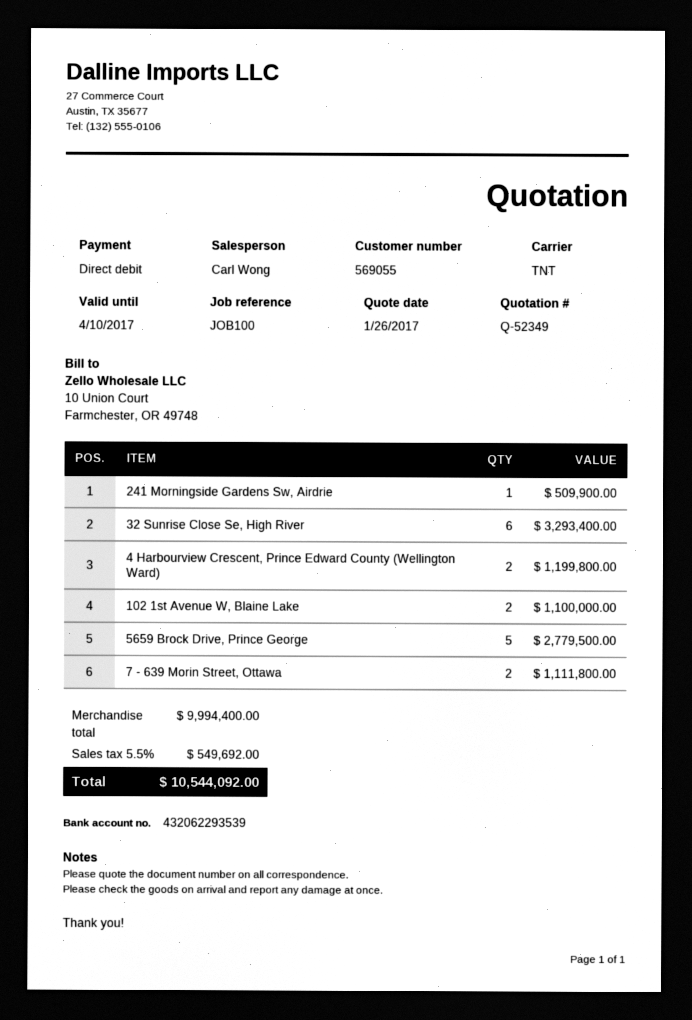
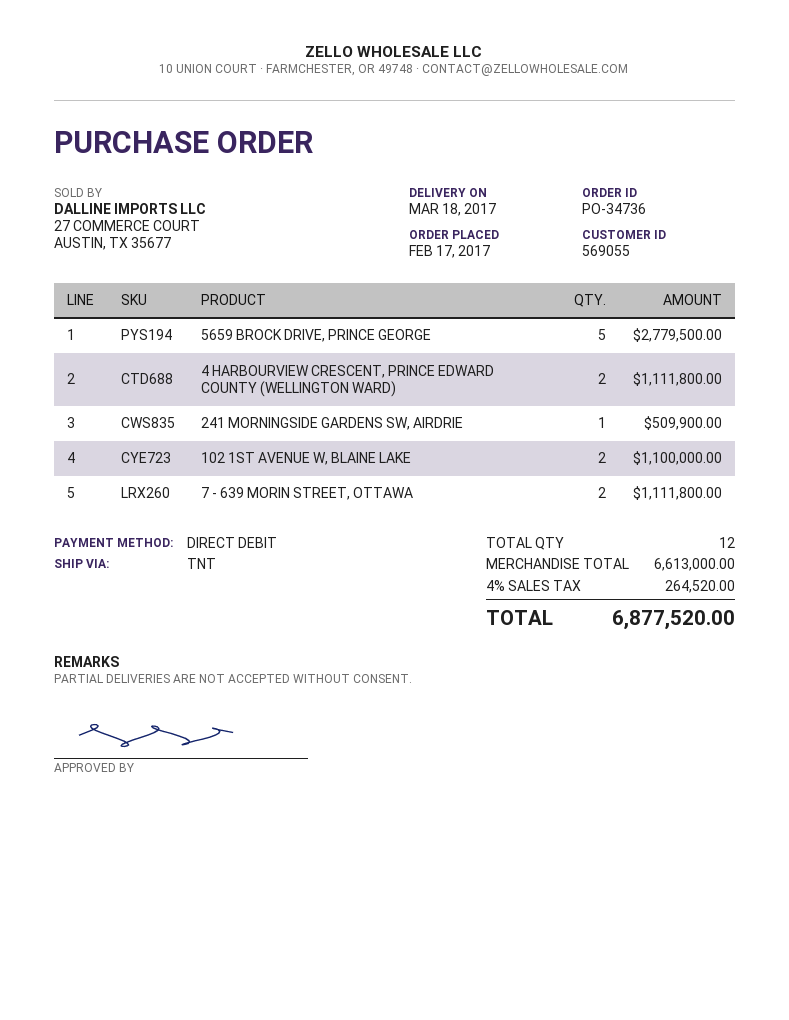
32 Sunrise Close Se, High River: 6 for 3293400.00 -> none
4 Harbourview Crescent, Prince Edward County (Wellington Ward): 2 for 1199800.00 -> 2 for 1111800.00
subtotal: 9994400.00 -> 6613000.00
tax: 5.5% = 549692.00 -> 4% = 264520.00
total: 10544092.00 -> 6877520.00

